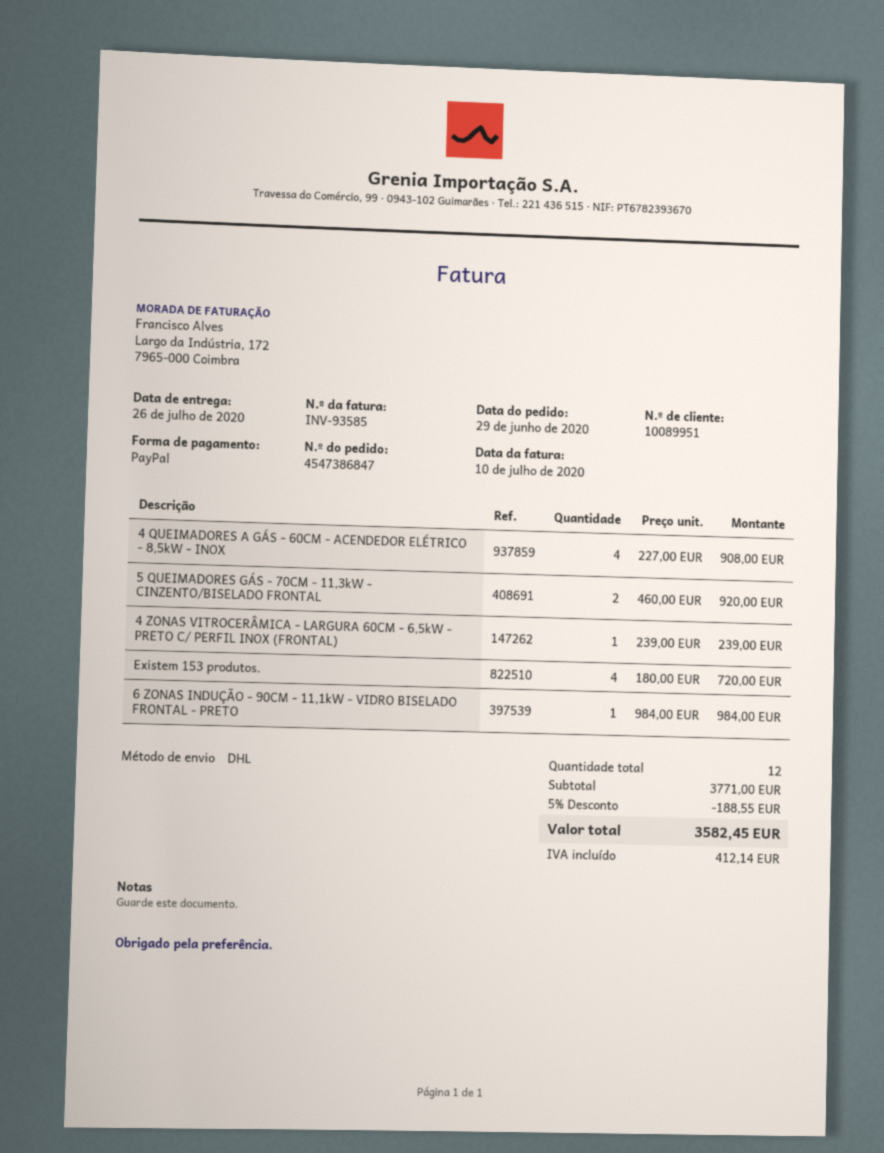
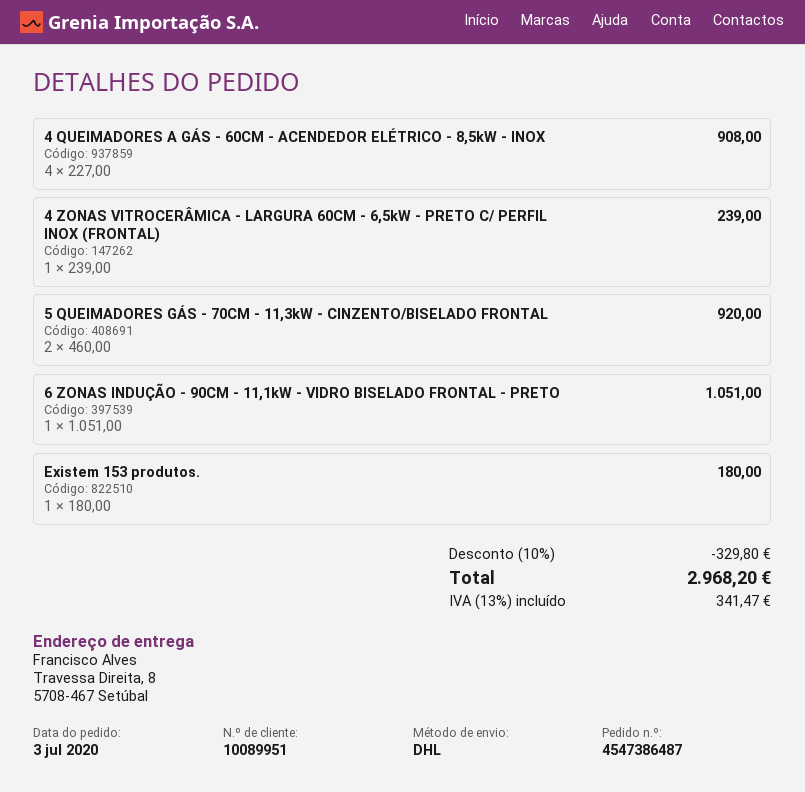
order number: 4547386847 -> 4547386487
order date: 2020-06-29 -> 2020-07-03
Existem 153 produtos.: 4 x 180.00 = 720.00 -> 1 x 180.00 = 180.00
6 ZONAS INDUÇÃO - 90CM - 11,1kW - VIDRO BISELADO FRONTAL - PRETO: 1 x 984.00 = 984.00 -> 1 x 1051.00 = 1051.00
discount: 5% = 188.55 -> 10% = 329.80
tax: 412.14 -> 341.47
total: 3582.45 -> 2968.20

